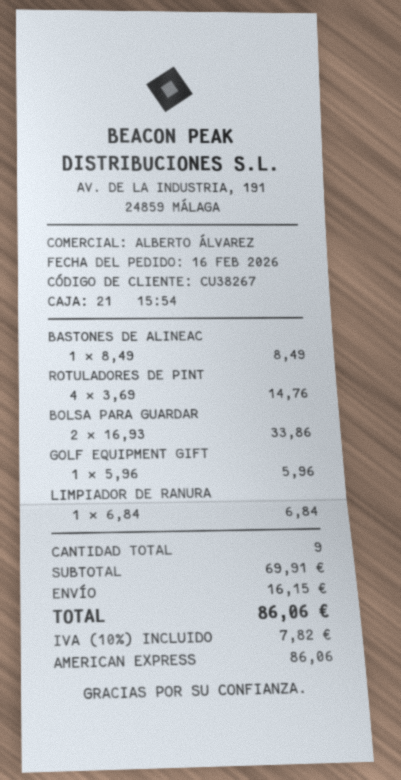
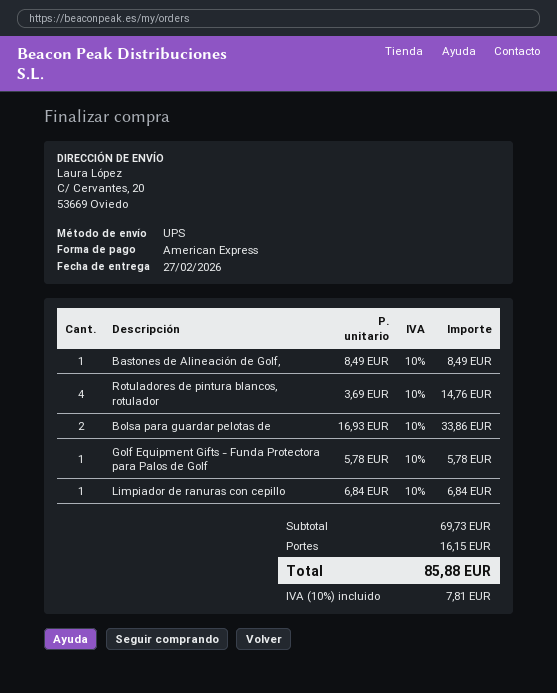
GOLF EQUIPMENT GIFT: 1 x 5.96 = 5.96 -> 1 x 5.78 = 5.78
subtotal: 69.91 -> 69.73
tax: 10% = 7.82 -> 10% = 7.81
total: 86.06 -> 85.88

